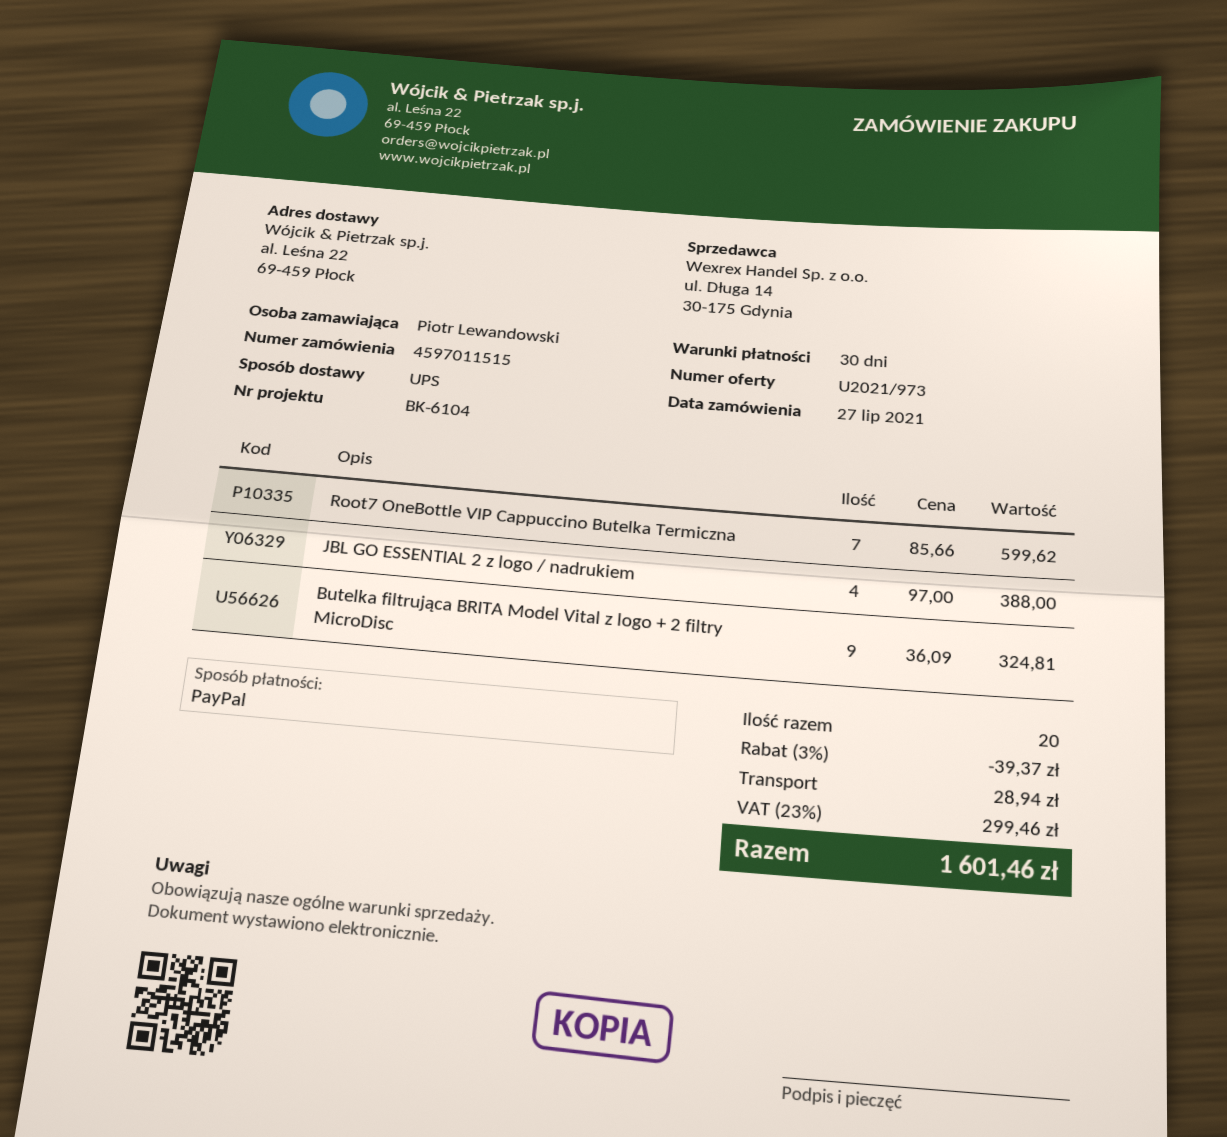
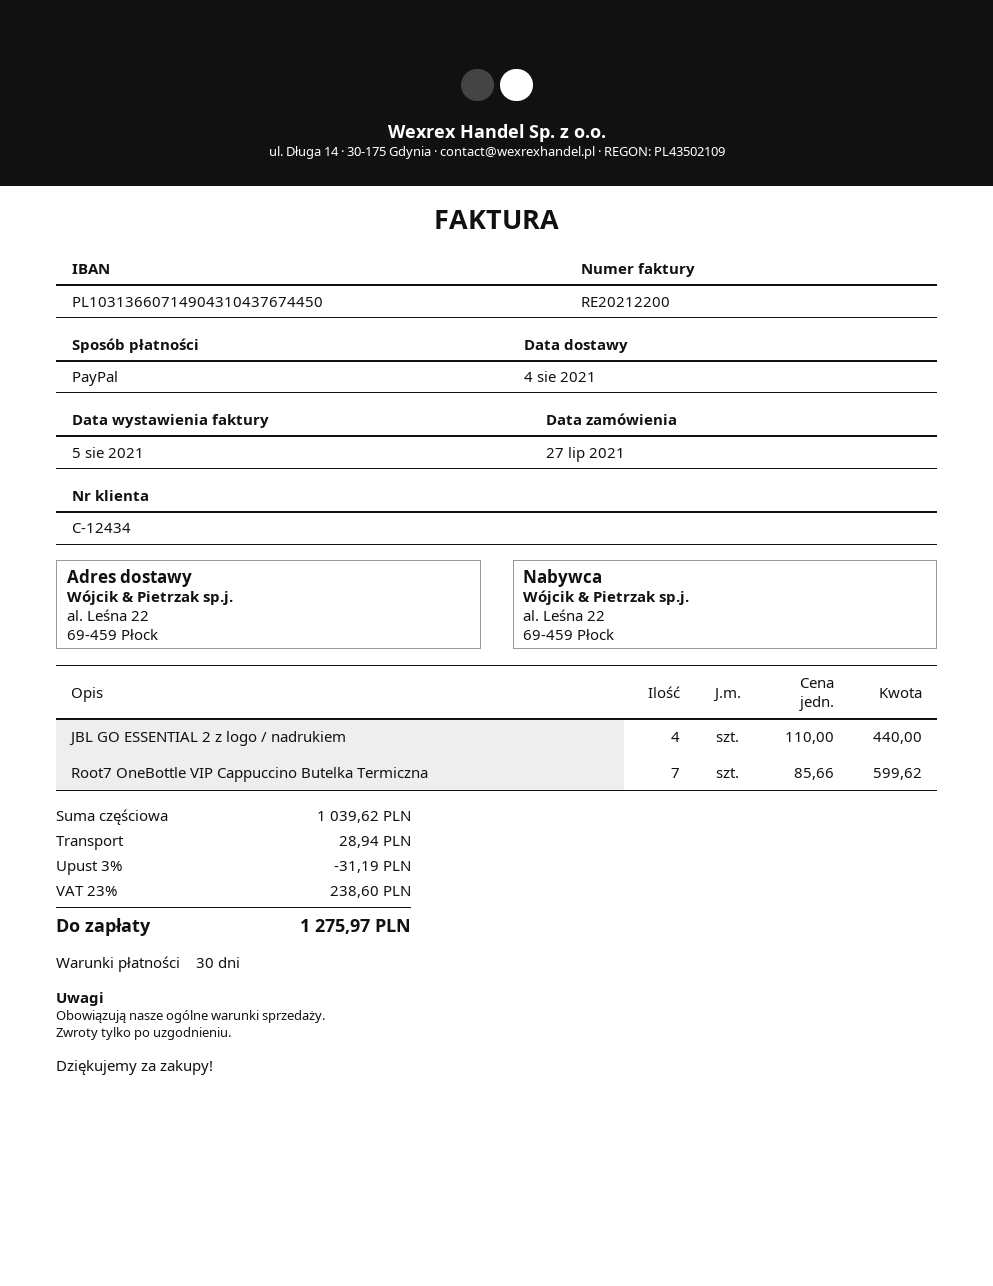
JBL GO ESSENTIAL 2 z logo / nadrukiem: 4 x 97.00 = 388.00 -> 4 x 110.00 = 440.00
Butelka filtrująca BRITA Model Vital z logo + 2 filtry MicroDisc: 9 x 36.09 = 324.81 -> none
discount: 3% = 39.37 -> 3% = 31.19
tax: 23% = 299.46 -> 23% = 238.60
total: 1601.46 -> 1275.97

